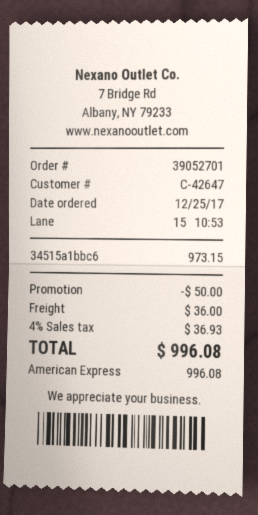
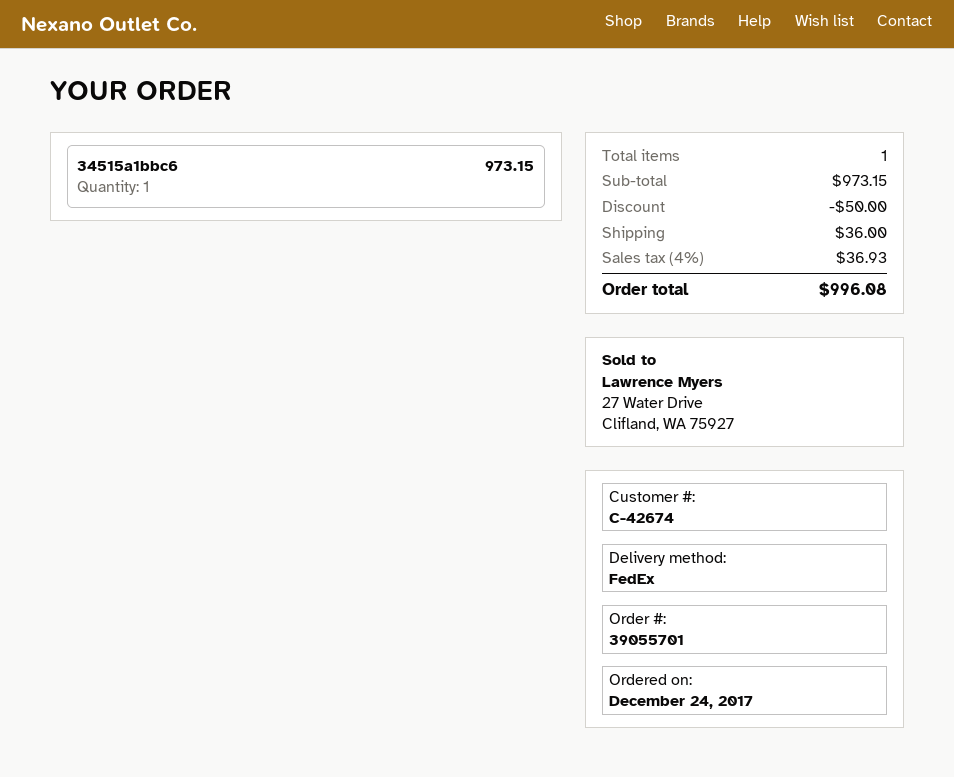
order number: 39052701 -> 39055701
order date: 2017-12-25 -> 2017-12-24
customer number: C-42647 -> C-42674

